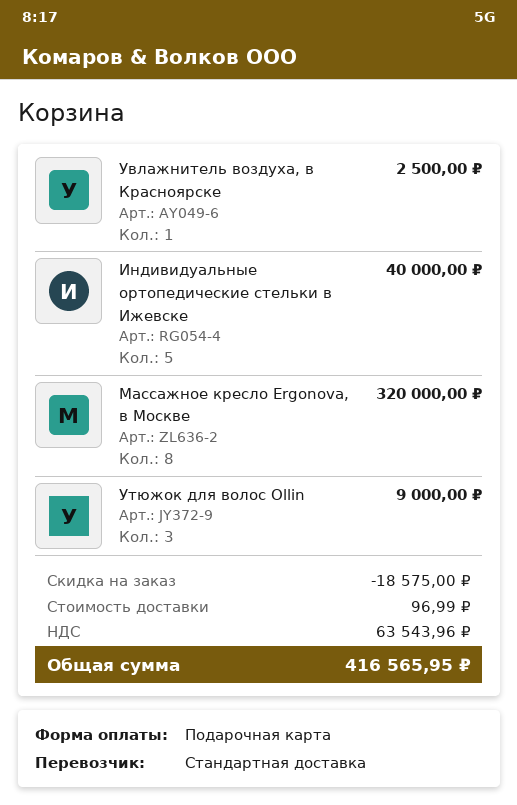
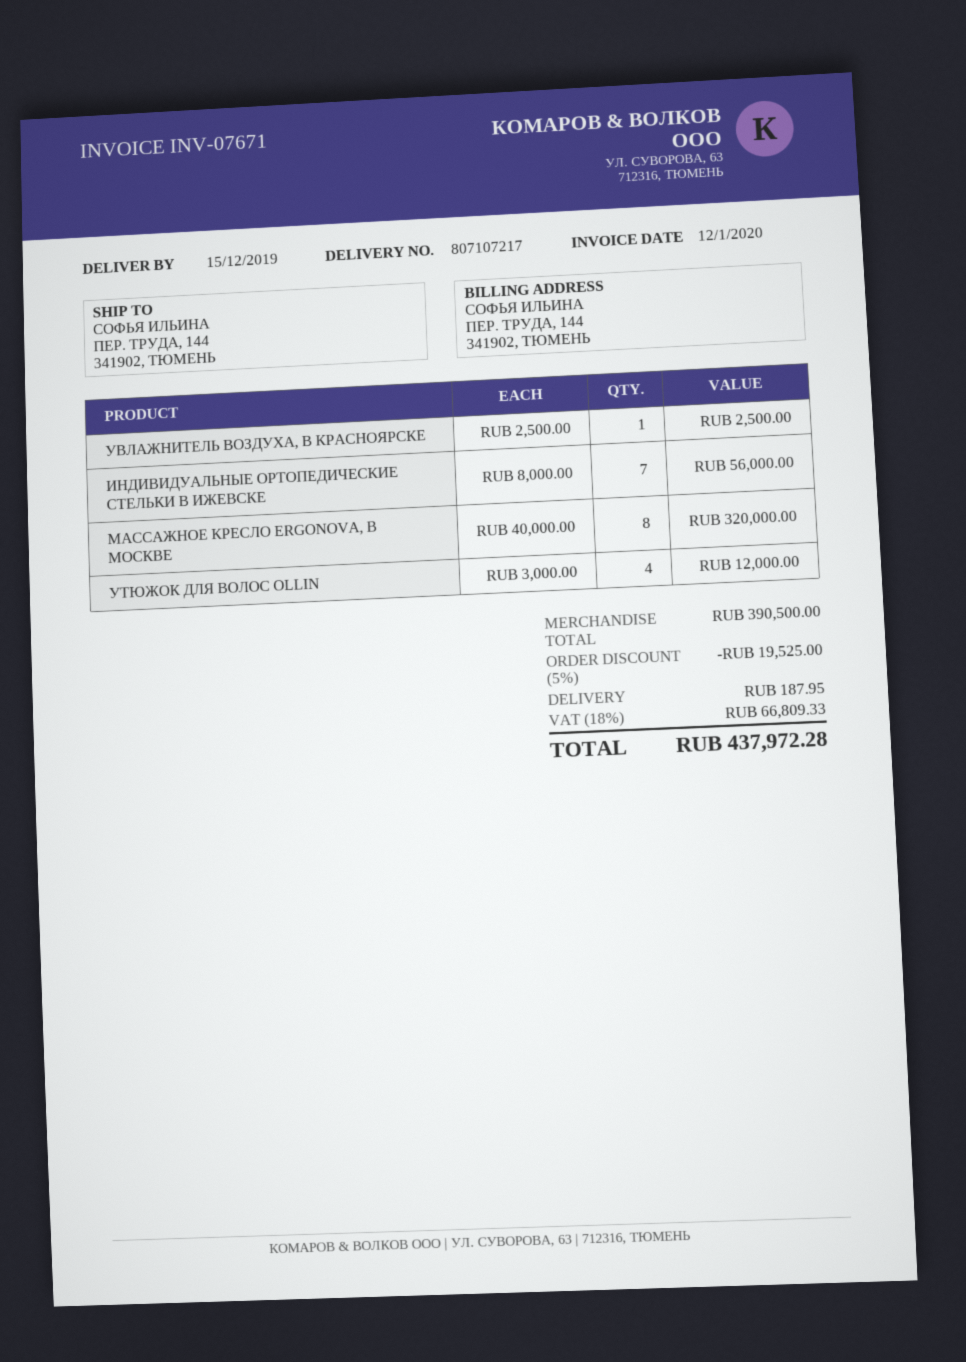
Индивидуальные ортопедические стельки в Ижевске: 5 for 40000.00 -> 7 for 56000.00
Утюжок для волос Ollin: 3 for 9000.00 -> 4 for 12000.00
discount: 18575.00 -> 19525.00
shipping: 96.99 -> 187.95
tax: 63543.96 -> 66809.33
total: 416565.95 -> 437972.28

